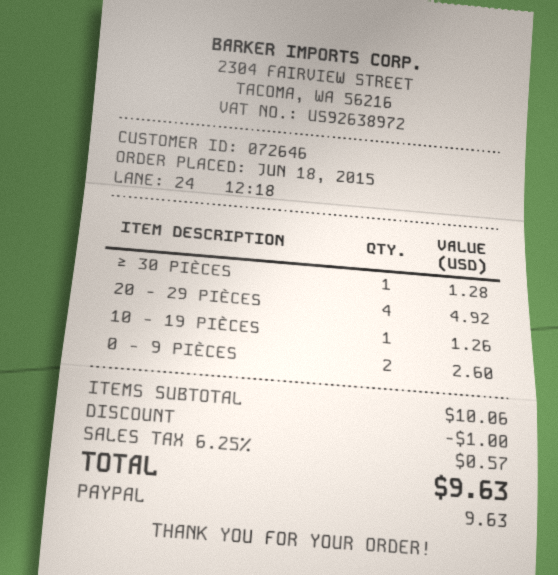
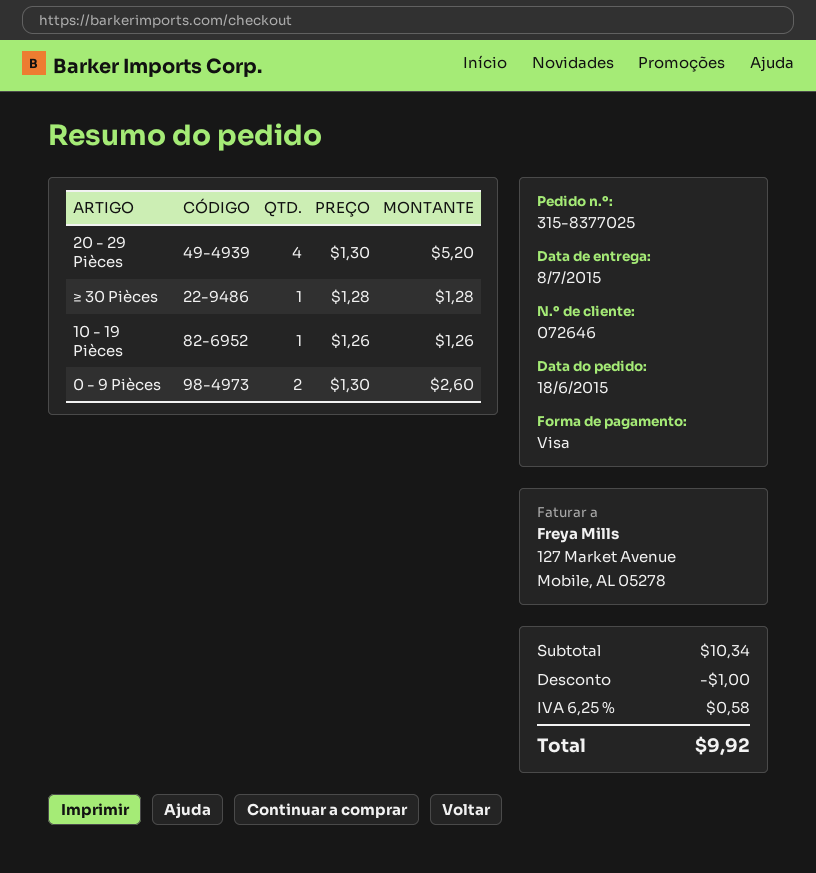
payment method: PayPal -> Visa
20 - 29 PIÈCES: 4 for 4.92 -> 4 for 5.20
subtotal: 10.06 -> 10.34
tax: 6.25% = 0.57 -> 6.25% = 0.58
total: 9.63 -> 9.92

